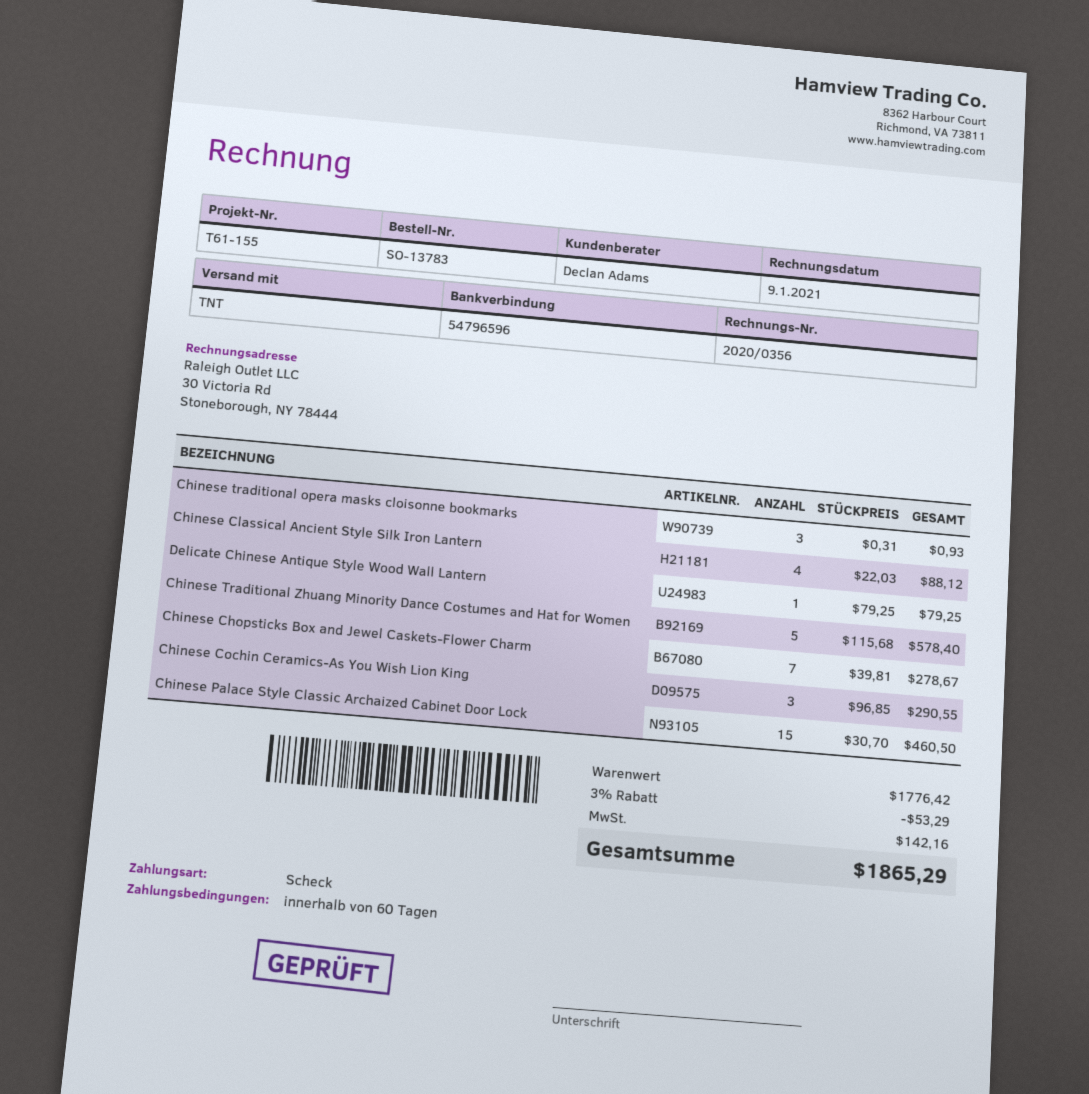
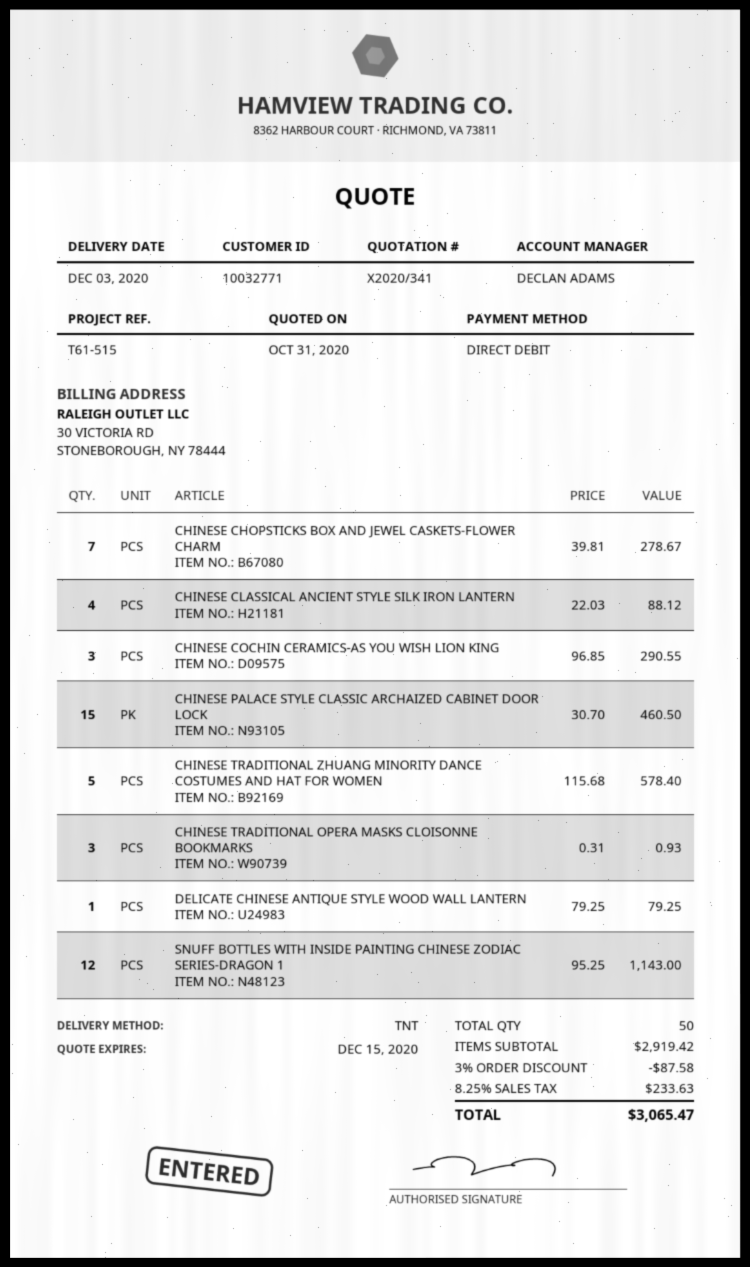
reference: T61-155 -> T61-515
payment method: cheque -> direct debit
SNUFF BOTTLES WITH INSIDE PAINTING CHINESE ZODIAC SERIES-DRAGON 1: none -> 12 x 95.25 = 1143.00
subtotal: 1776.42 -> 2919.42
discount: 3% = 53.29 -> 3% = 87.58
tax: 142.16 -> 233.63
total: 1865.29 -> 3065.47

